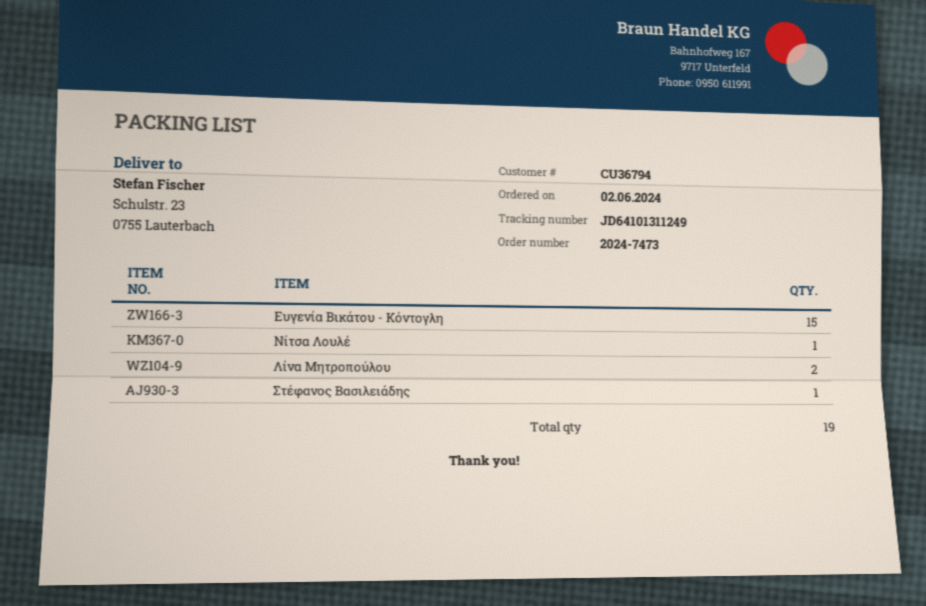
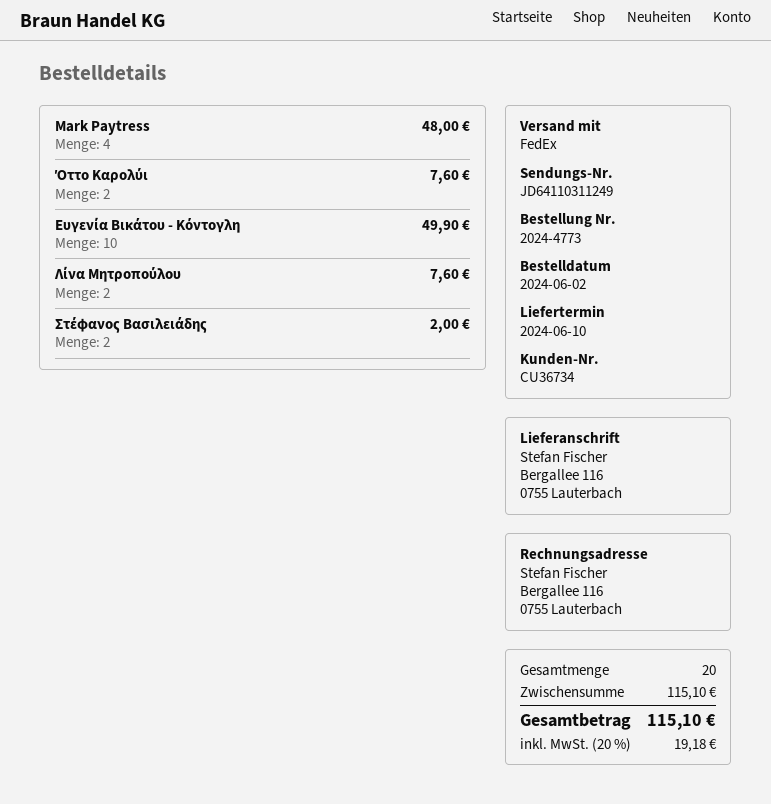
order number: 2024-7473 -> 2024-4773
customer number: CU36794 -> CU36734
tracking number: JD64101311249 -> JD64110311249
ship to: Schulstr. 23, 0755 Lauterbach -> Bergallee 116, 0755 Lauterbach
Ευγενία Βικάτου - Κόντογλη: 15 -> 10
Νίτσα Λουλέ: 1 -> none
Στέφανος Βασιλειάδης: 1 -> 2
Mark Paytress: none -> 4
Όττο Καρολύι: none -> 2
total quantity: 19 -> 20

